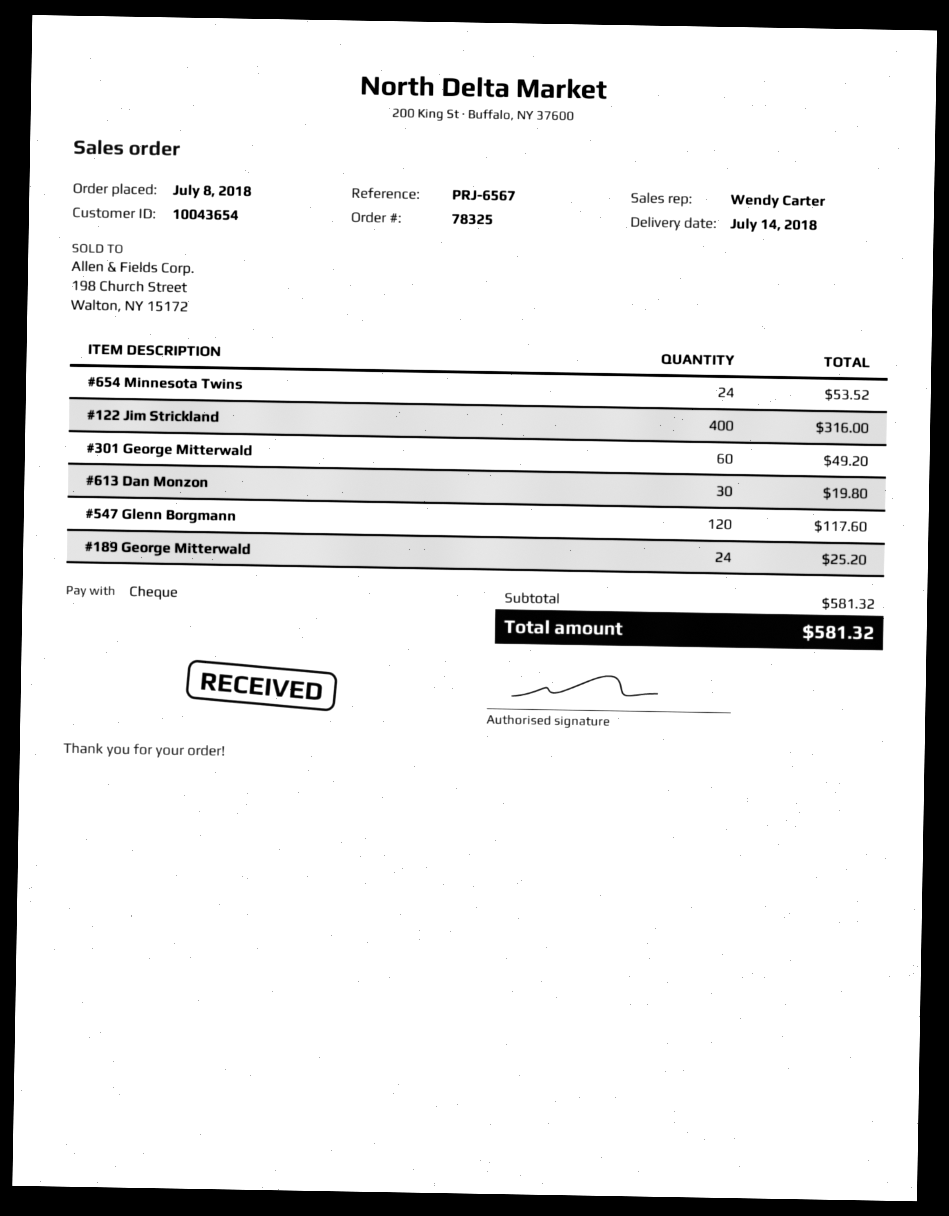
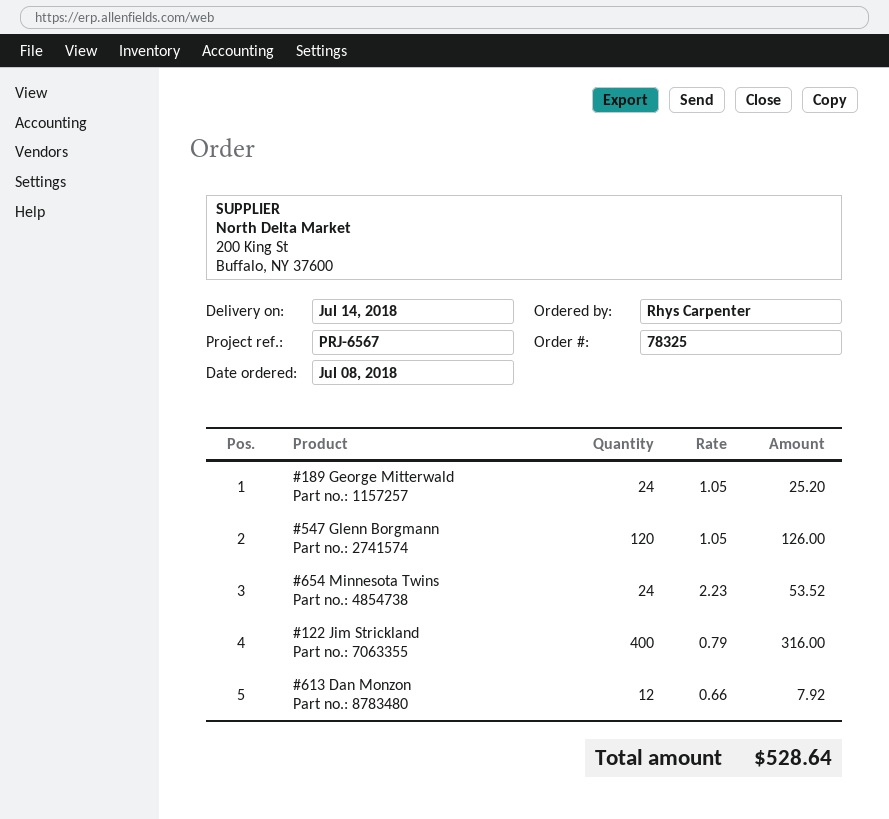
#301 George Mitterwald: 60 for 49.20 -> none
#613 Dan Monzon: 30 for 19.80 -> 12 for 7.92
#547 Glenn Borgmann: 120 for 117.60 -> 120 for 126.00
total: 581.32 -> 528.64

